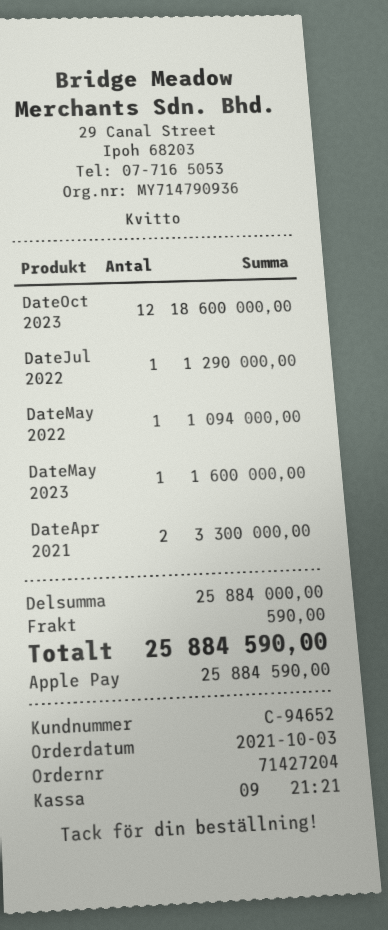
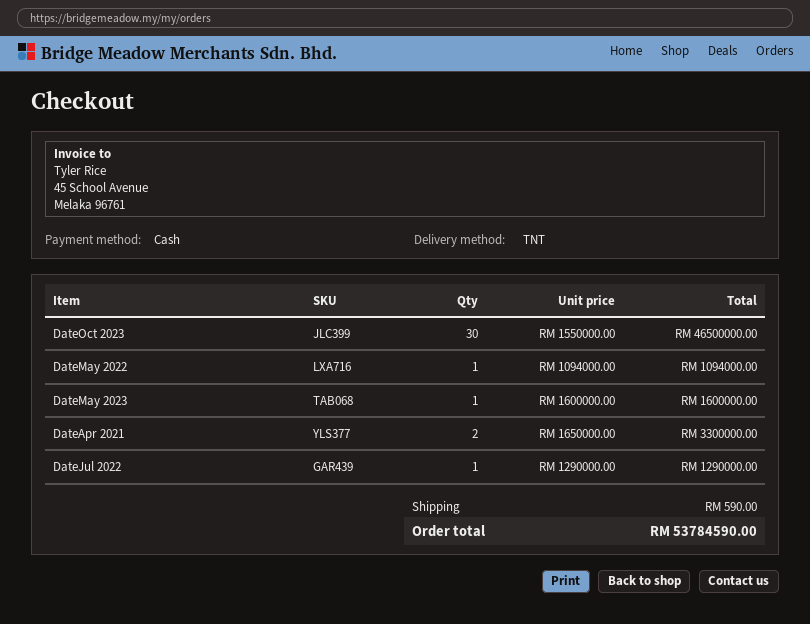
payment method: Apple Pay -> cash
DateOct 2023: 12 for 18600000.00 -> 30 for 46500000.00
total: 25884590.00 -> 53784590.00

